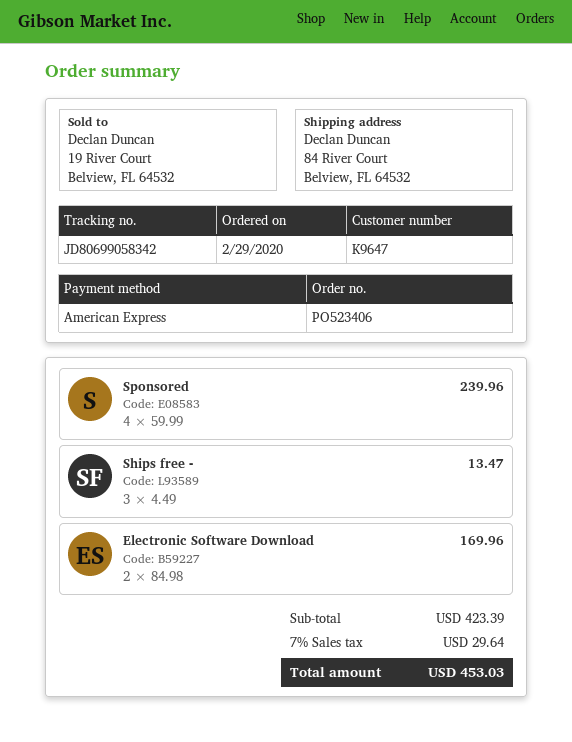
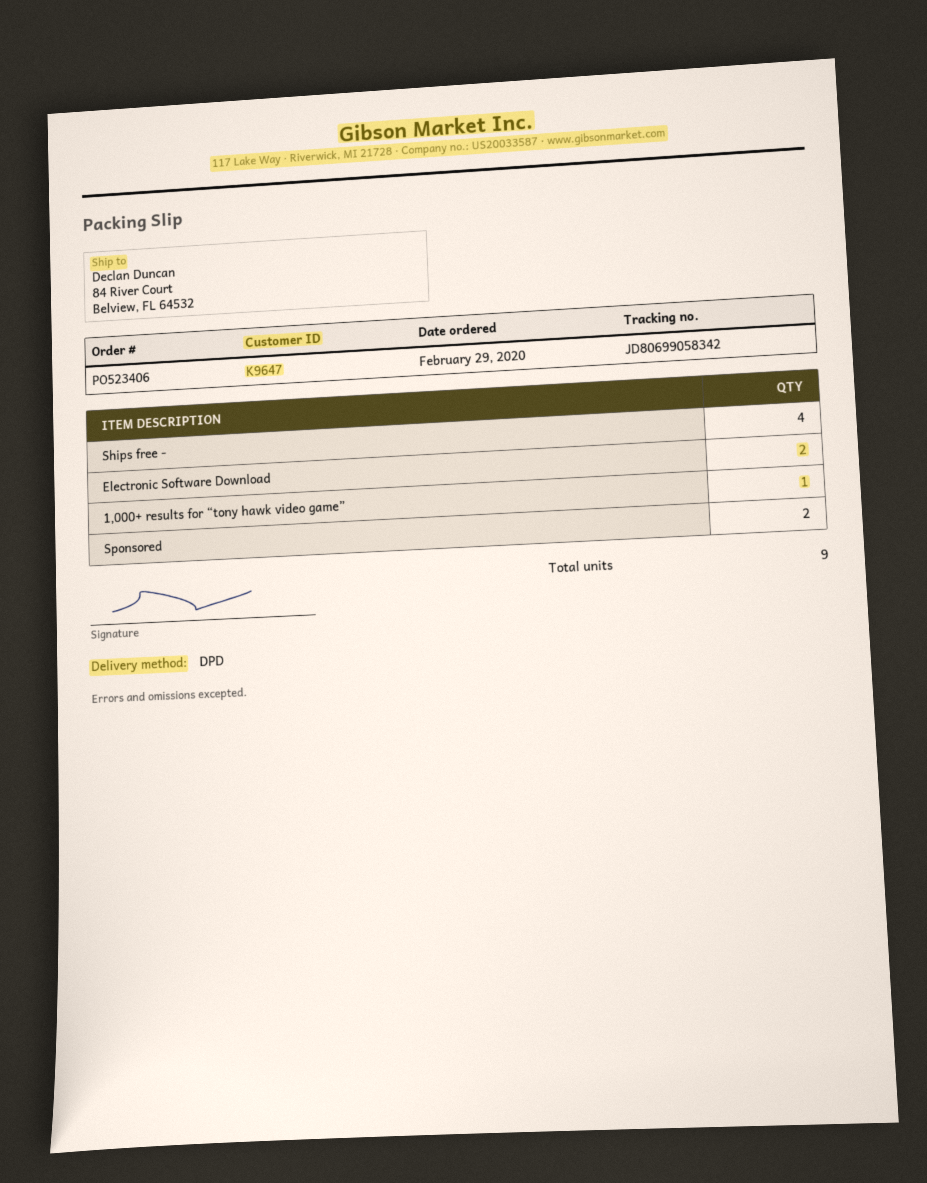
Sponsored: 4 -> 2
Ships free -: 3 -> 4
1,000+ results for “tony hawk video game”: none -> 1

